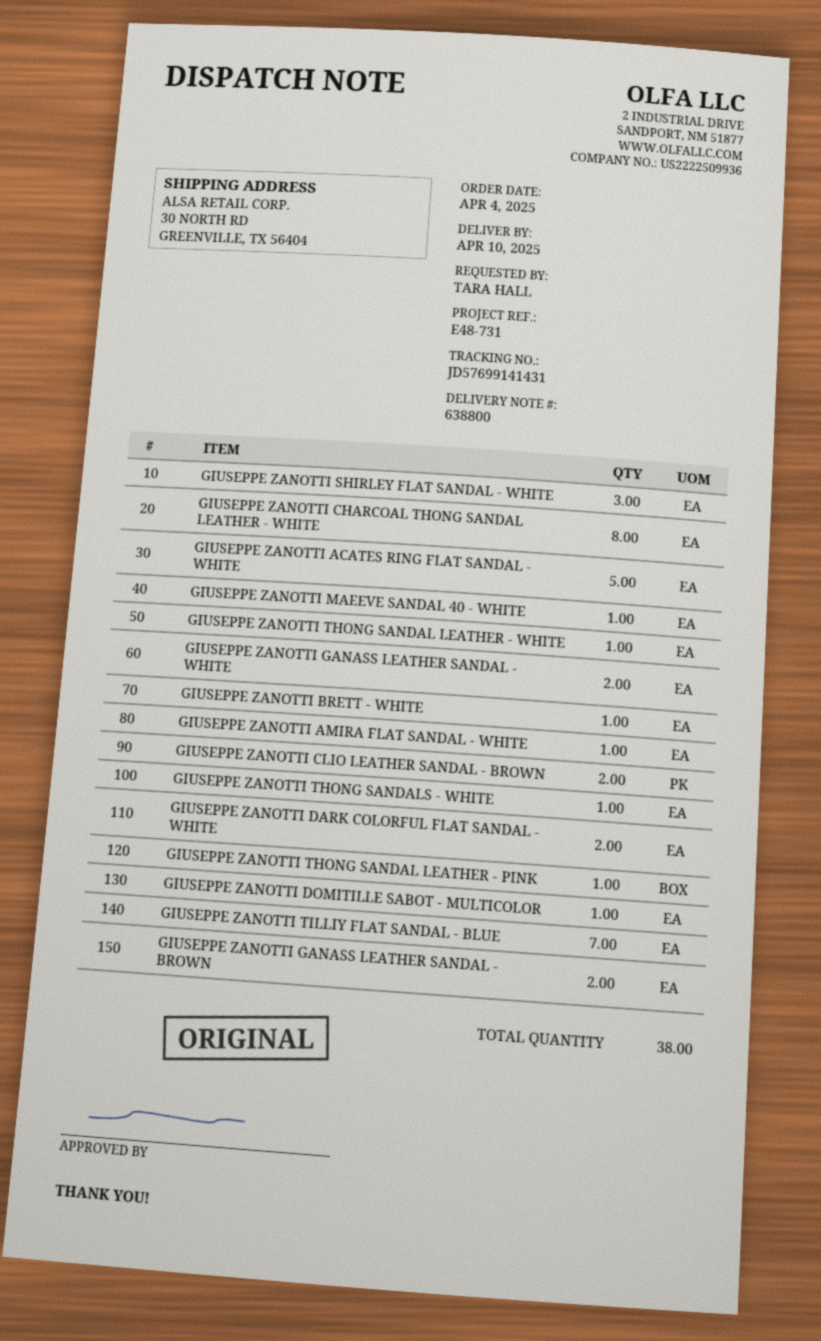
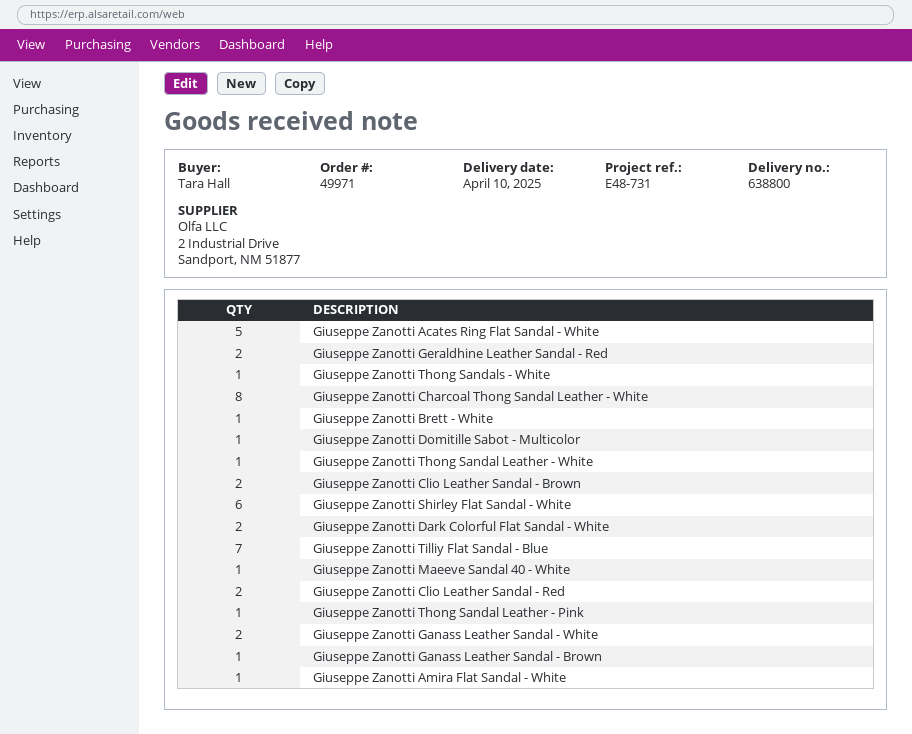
GIUSEPPE ZANOTTI SHIRLEY FLAT SANDAL - WHITE: 3 -> 6
GIUSEPPE ZANOTTI GANASS LEATHER SANDAL - BROWN: 2 -> 1
Giuseppe Zanotti Geraldhine Leather Sandal - Red: none -> 2
Giuseppe Zanotti Clio Leather Sandal - Red: none -> 2

